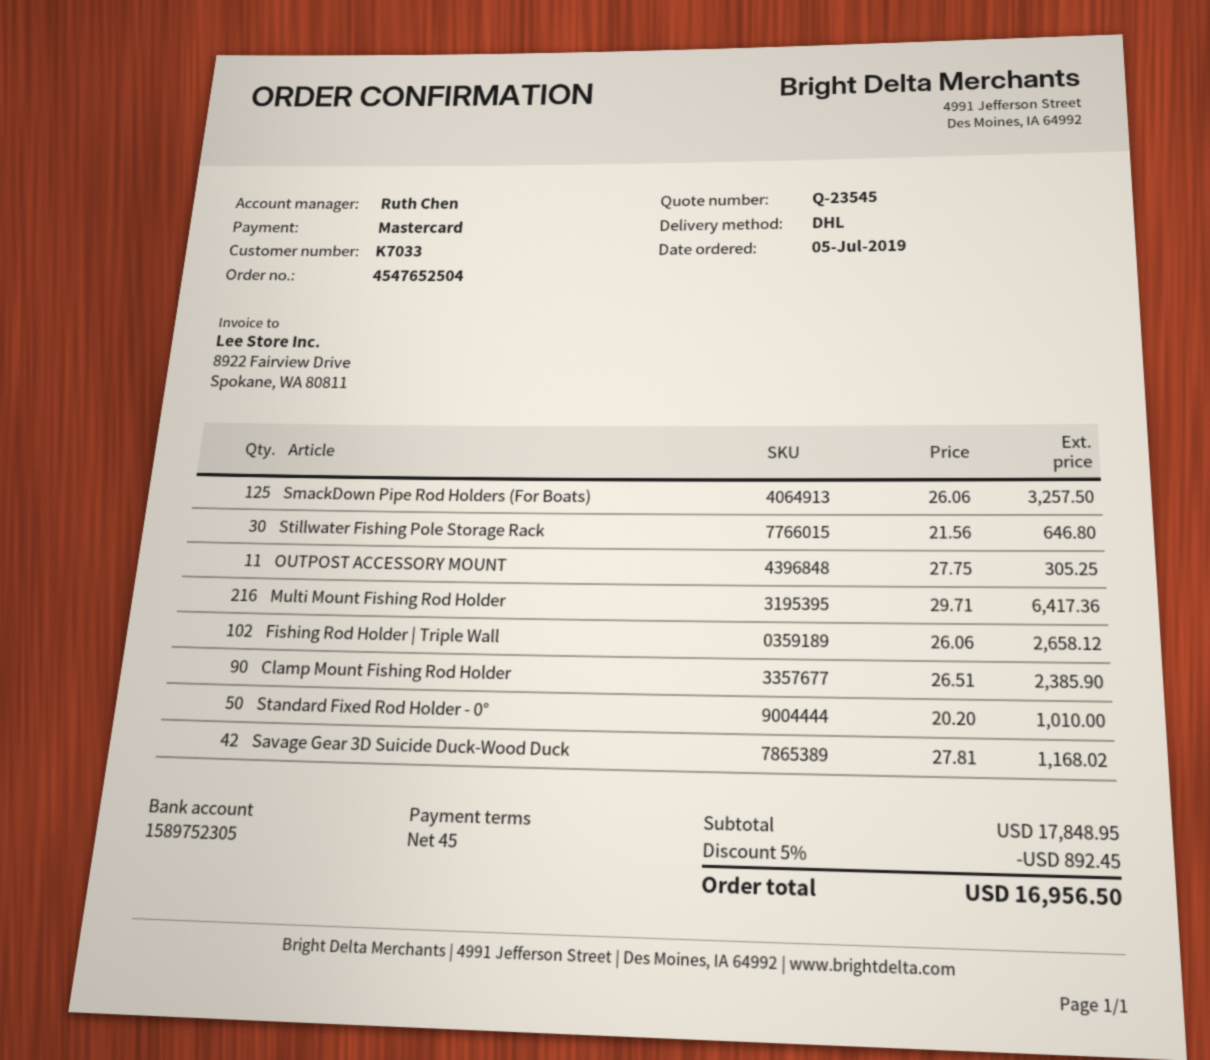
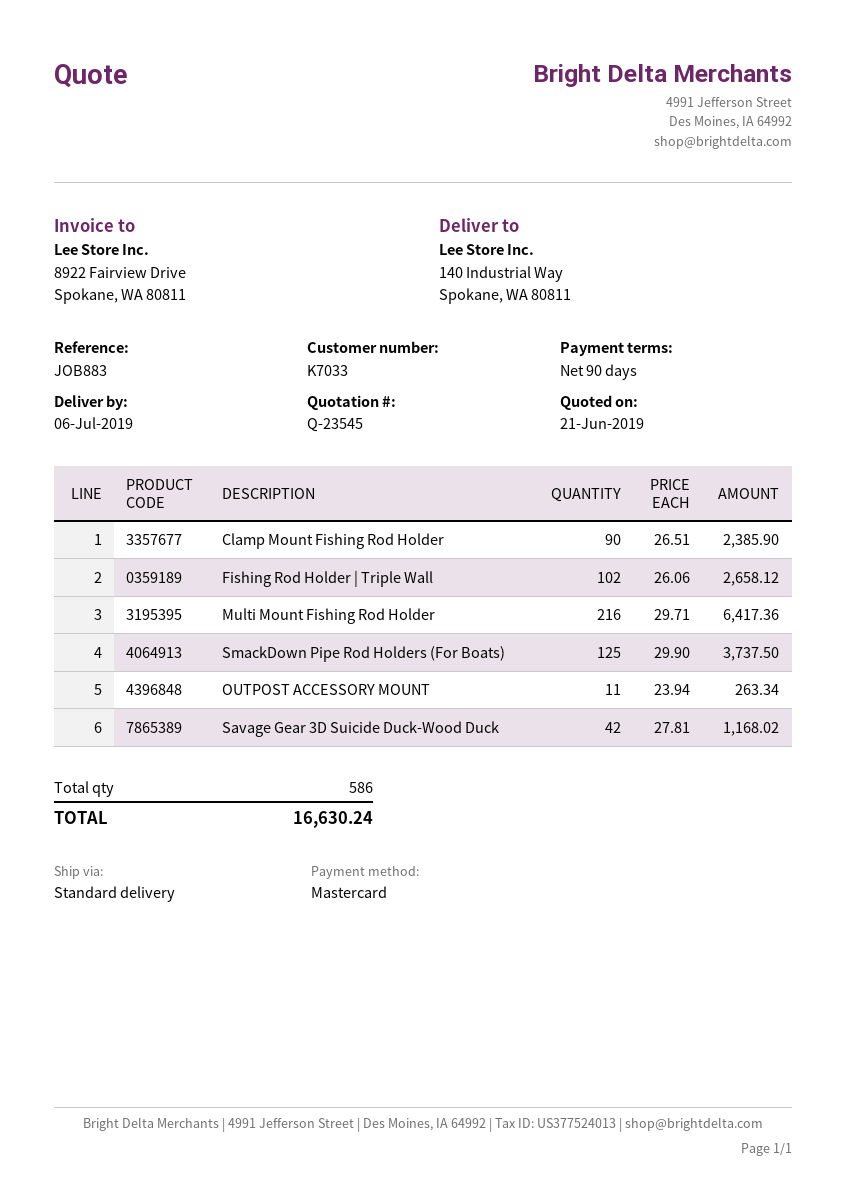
payment terms: 45 days -> 90 days
shipping method: DHL -> standard
SmackDown Pipe Rod Holders (For Boats): 125 x 26.06 = 3257.50 -> 125 x 29.90 = 3737.50
Stillwater Fishing Pole Storage Rack: 30 x 21.56 = 646.80 -> none
OUTPOST ACCESSORY MOUNT: 11 x 27.75 = 305.25 -> 11 x 23.94 = 263.34
Standard Fixed Rod Holder - 0°: 50 x 20.20 = 1010.00 -> none
discount: 5% = 892.45 -> none
total: 16956.50 -> 16630.24

